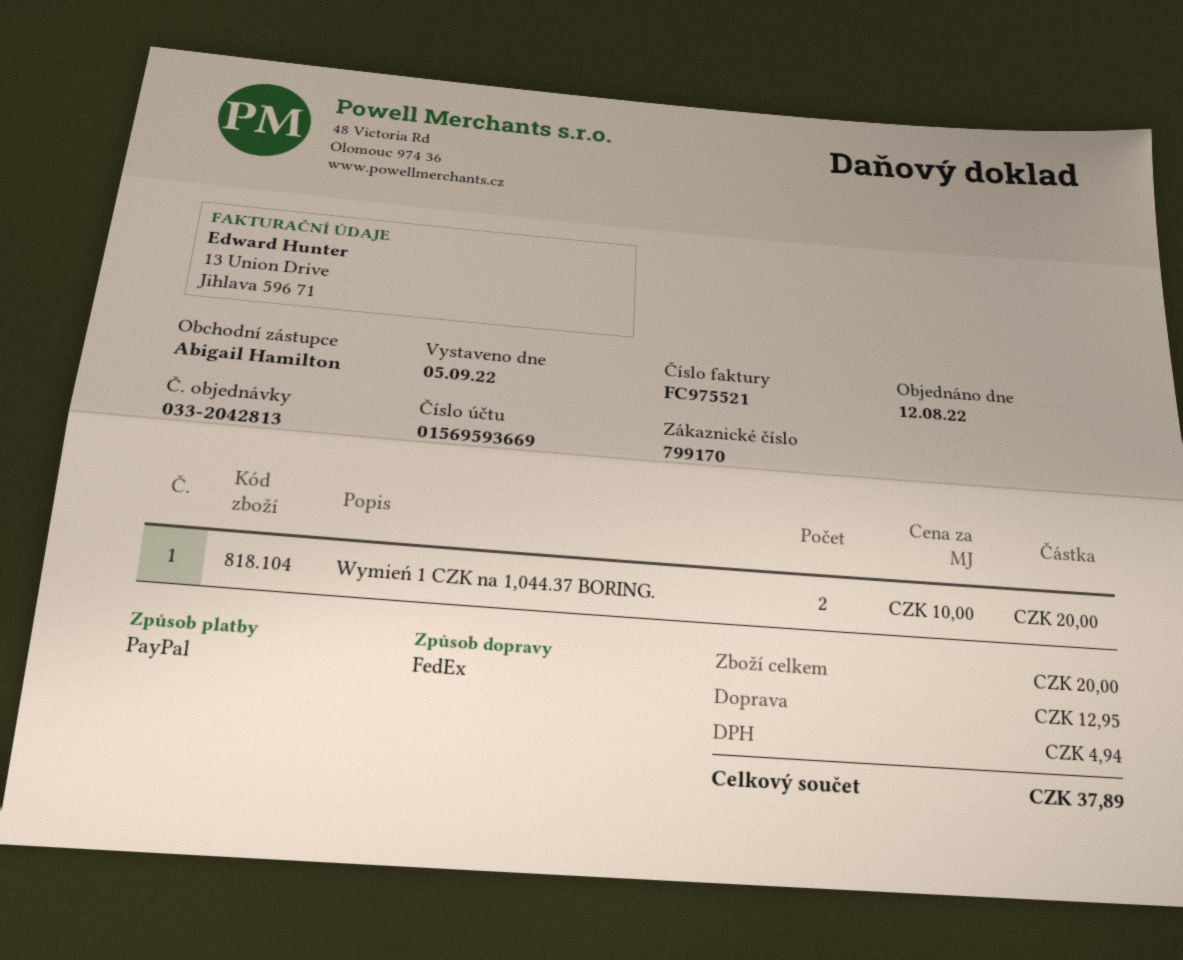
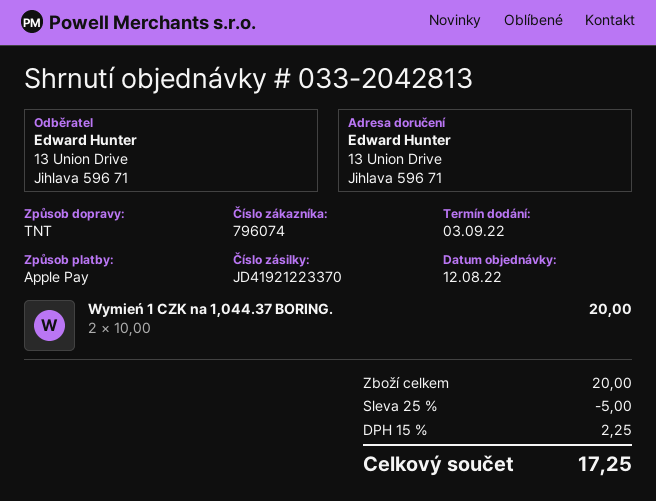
customer number: 799170 -> 796074
payment method: PayPal -> Apple Pay
shipping method: FedEx -> TNT
discount: none -> 25% = 5.00
shipping: 12.95 -> none
tax: 4.94 -> 2.25
total: 37.89 -> 17.25

